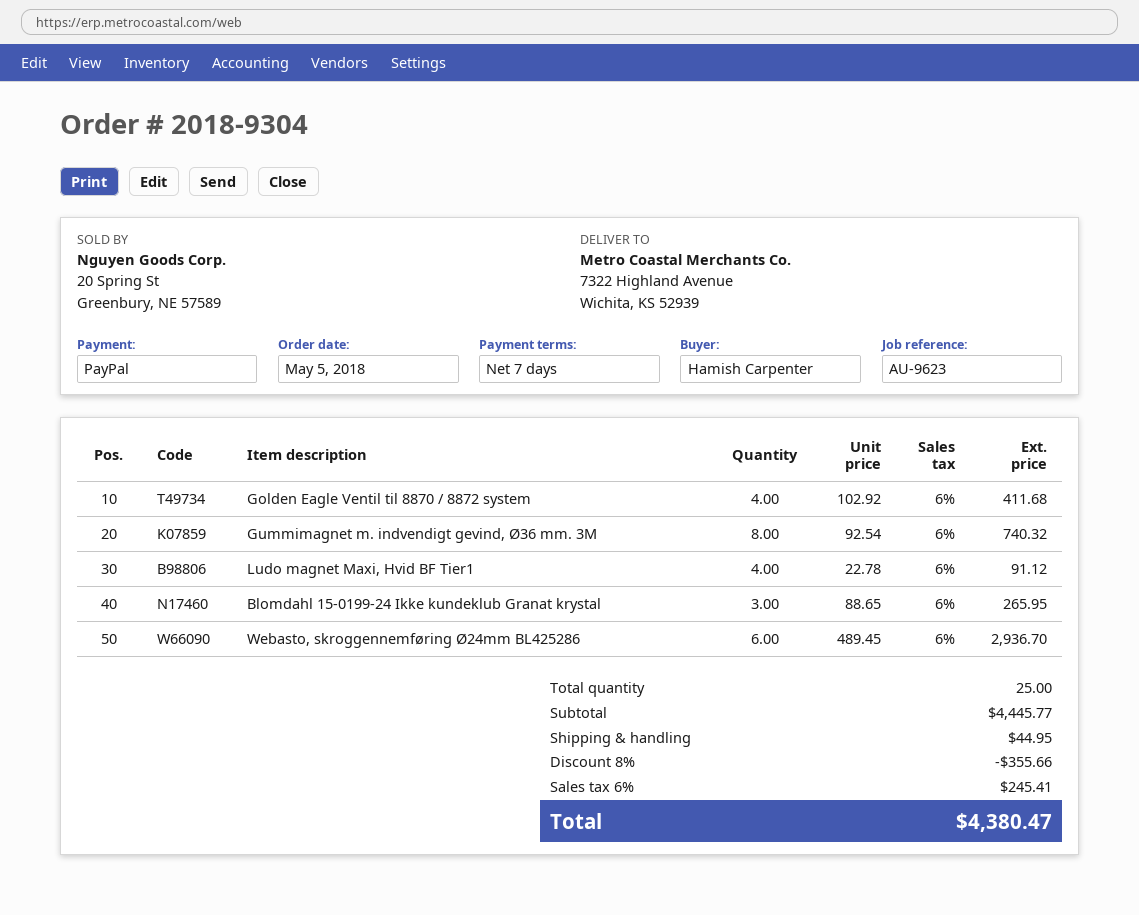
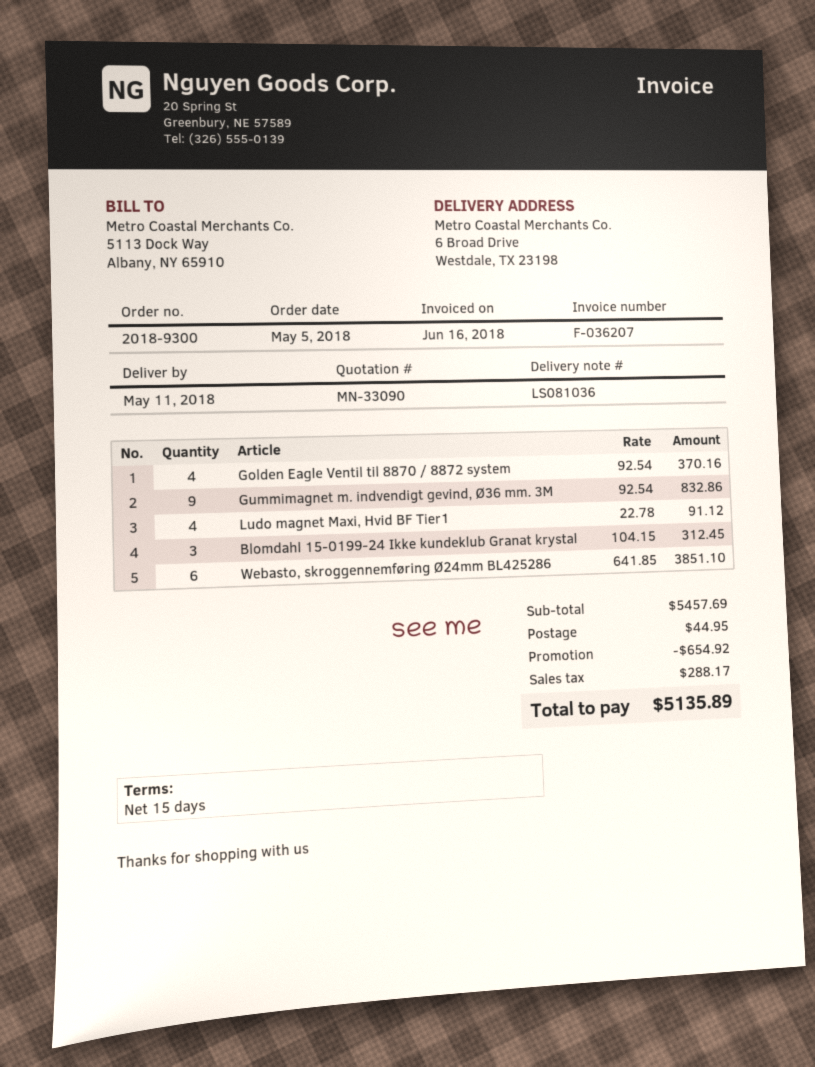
order number: 2018-9304 -> 2018-9300
payment terms: 7 days -> 15 days
ship to: 7322 Highland Avenue, Wichita, KS 52939 -> 6 Broad Drive, Westdale, TX 23198
Golden Eagle Ventil til 8870 / 8872 system: 4 x 102.92 = 411.68 -> 4 x 92.54 = 370.16
Gummimagnet m. indvendigt gevind, Ø36 mm. 3M: 8 x 92.54 = 740.32 -> 9 x 92.54 = 832.86
Blomdahl 15-0199-24 Ikke kundeklub Granat krystal: 3 x 88.65 = 265.95 -> 3 x 104.15 = 312.45
Webasto, skroggennemføring Ø24mm BL425286: 6 x 489.45 = 2936.70 -> 6 x 641.85 = 3851.10
subtotal: 4445.77 -> 5457.69
discount: 355.66 -> 654.92
tax: 245.41 -> 288.17
total: 4380.47 -> 5135.89

